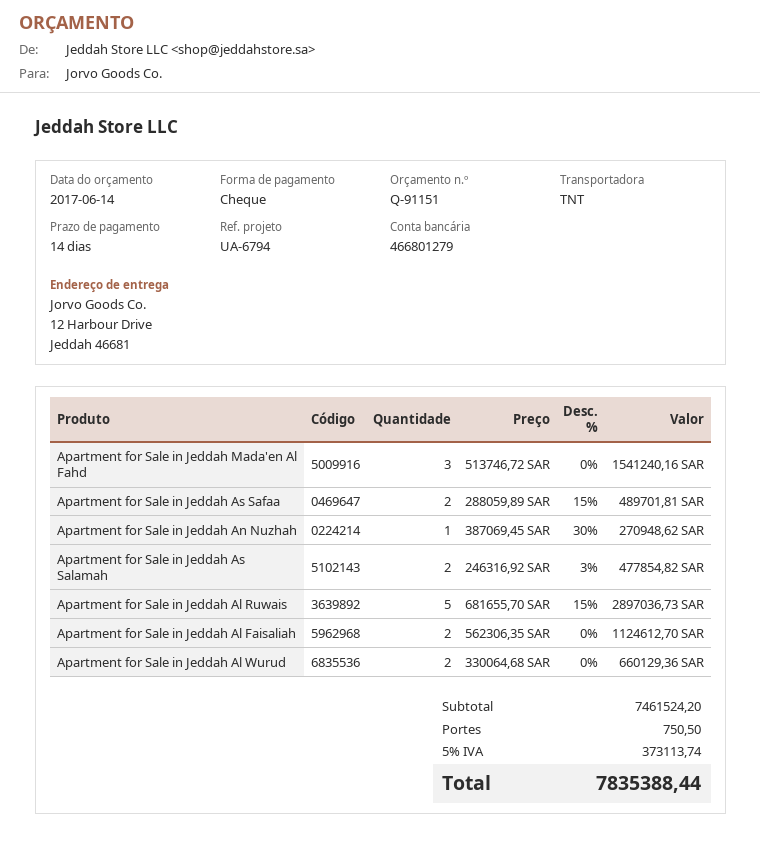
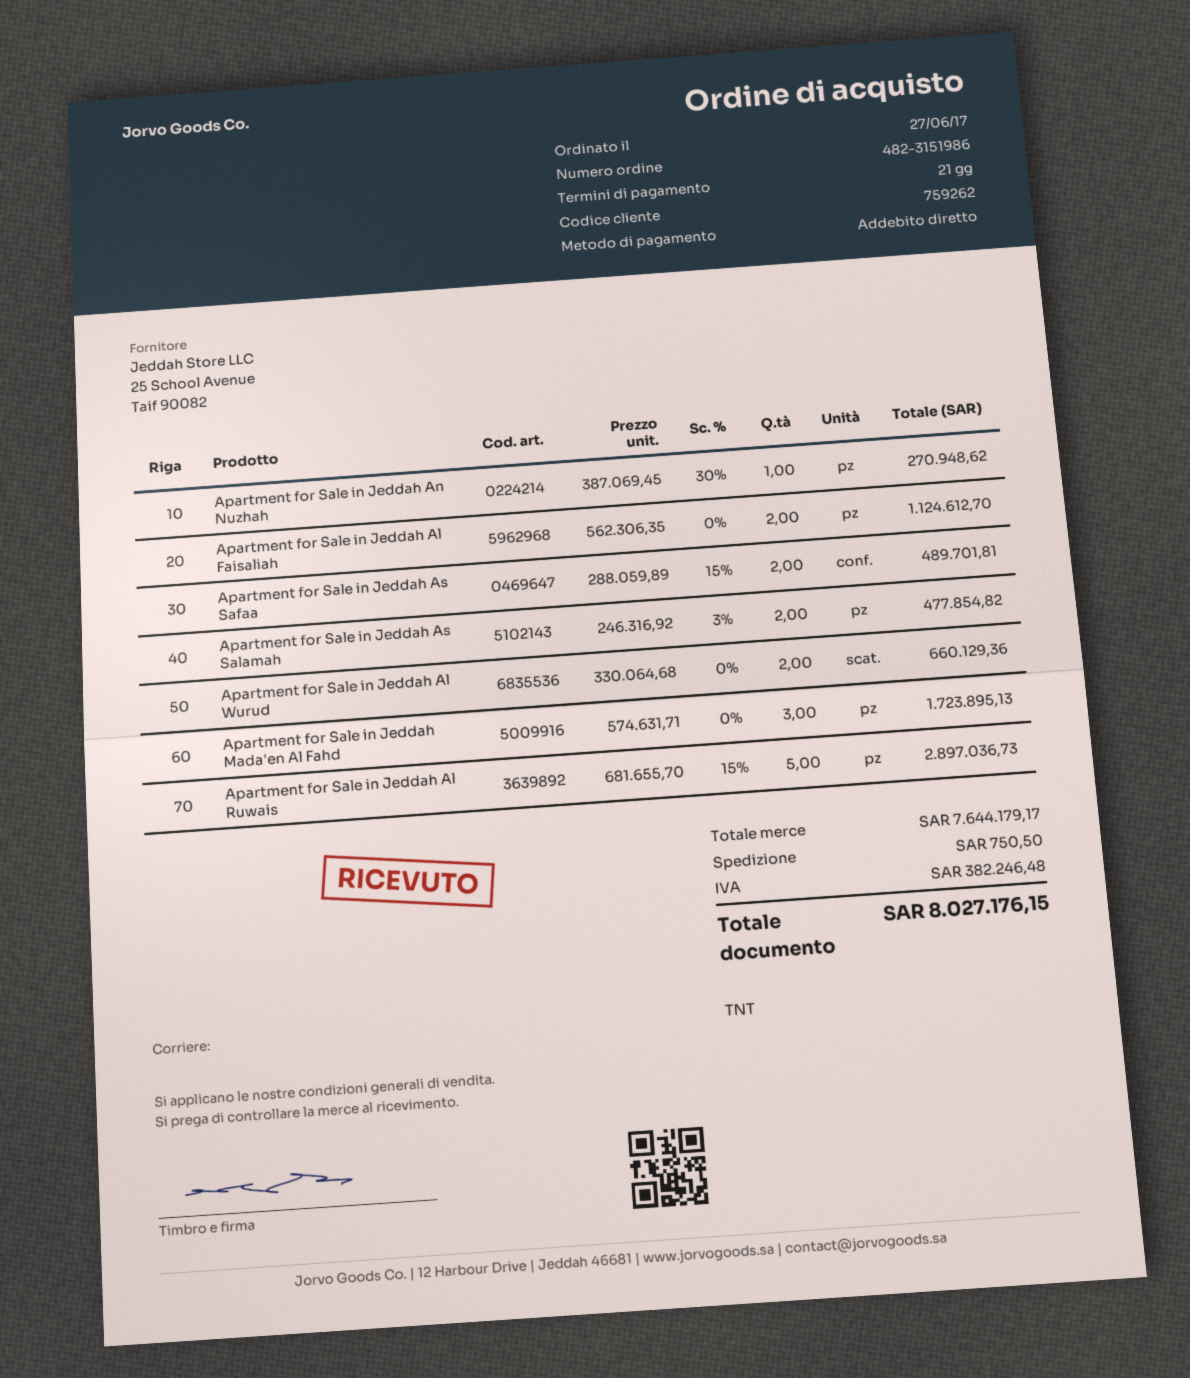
payment terms: 14 days -> 21 days
payment method: cheque -> direct debit
Apartment for Sale in Jeddah Mada'en Al Fahd: 3 x 513746.72 = 1541240.16 -> 3 x 574631.71 = 1723895.13
subtotal: 7461524.20 -> 7644179.17
tax: 373113.74 -> 382246.48
total: 7835388.44 -> 8027176.15

